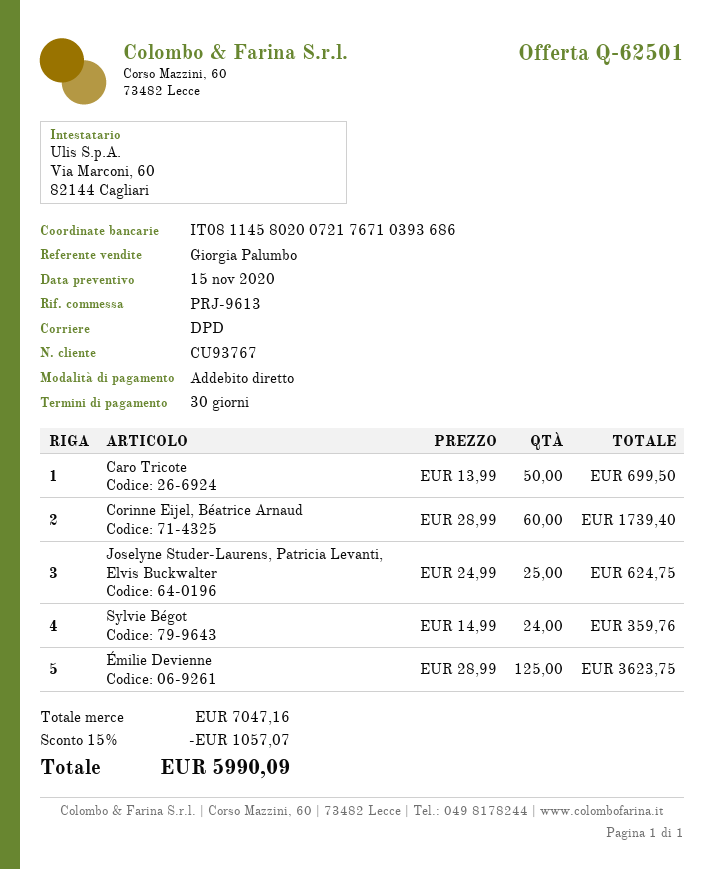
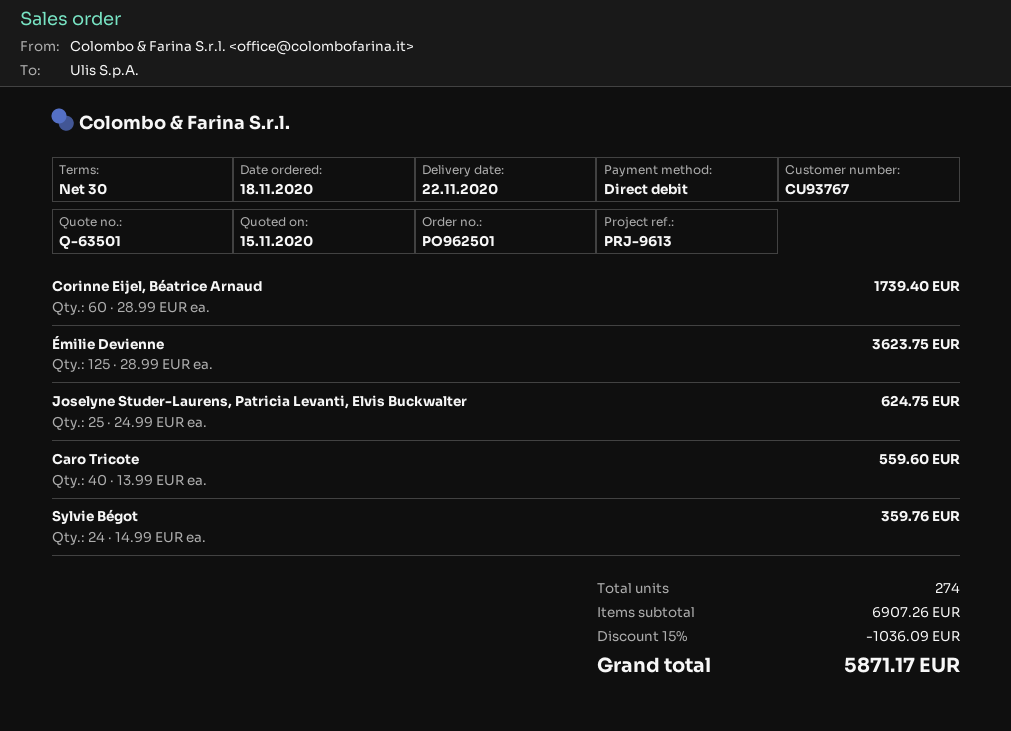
quote number: Q-62501 -> Q-63501
Caro Tricote: 50 x 13.99 = 699.50 -> 40 x 13.99 = 559.60
subtotal: 7047.16 -> 6907.26
discount: 15% = 1057.07 -> 15% = 1036.09
total: 5990.09 -> 5871.17

